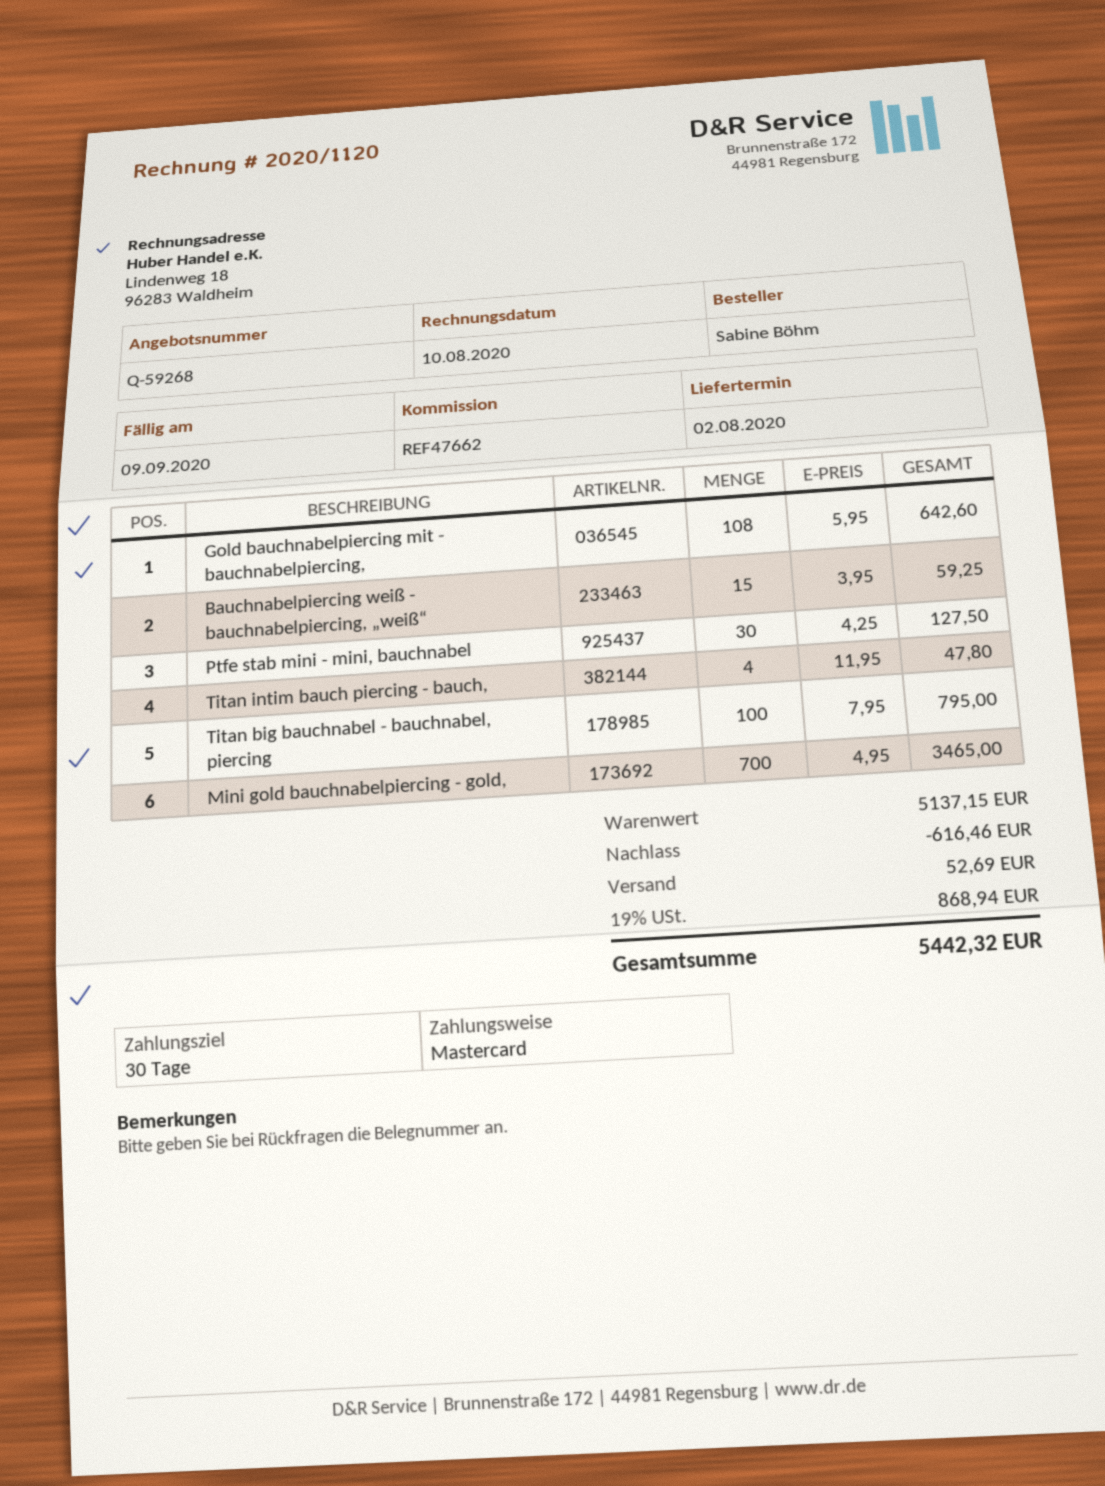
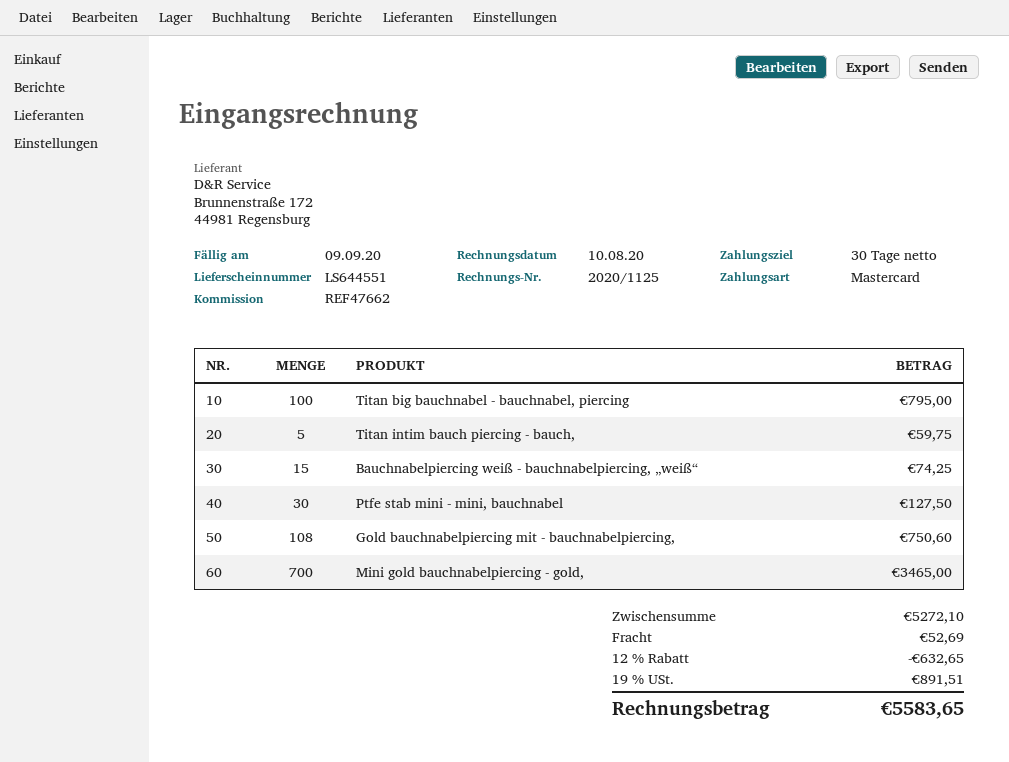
invoice number: 2020/1120 -> 2020/1125
Gold bauchnabelpiercing mit - bauchnabelpiercing,: 108 for 642.60 -> 108 for 750.60
Bauchnabelpiercing weiß - bauchnabelpiercing, „weiß“: 15 for 59.25 -> 15 for 74.25
Titan intim bauch piercing - bauch,: 4 for 47.80 -> 5 for 59.75
subtotal: 5137.15 -> 5272.10
discount: 616.46 -> 632.65
tax: 19% = 868.94 -> 19% = 891.51
total: 5442.32 -> 5583.65

